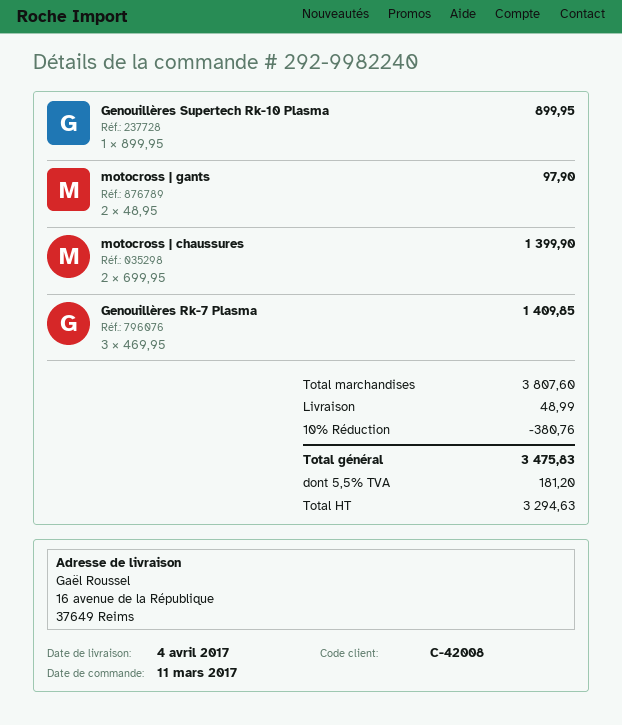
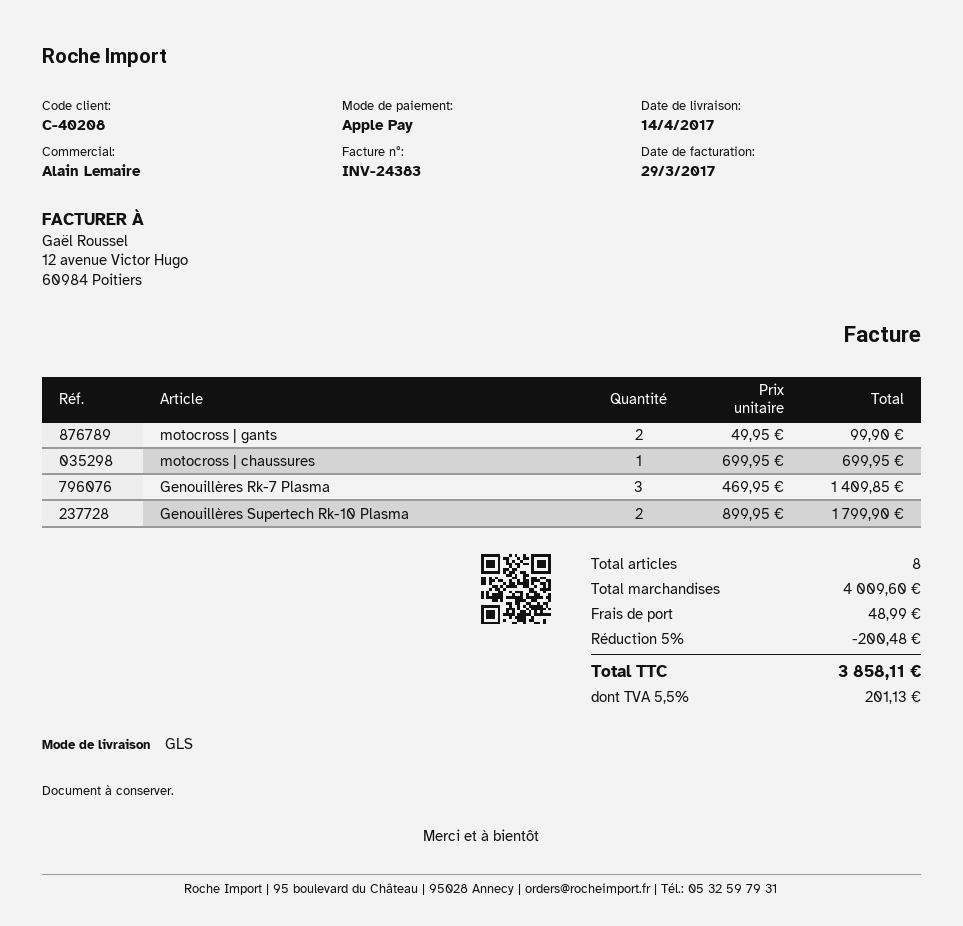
delivery date: 2017-04-04 -> 2017-04-14
customer number: C-42008 -> C-40208
Genouillères Supertech Rk-10 Plasma: 1 x 899.95 = 899.95 -> 2 x 899.95 = 1799.90
motocross | gants: 2 x 48.95 = 97.90 -> 2 x 49.95 = 99.90
motocross | chaussures: 2 x 699.95 = 1399.90 -> 1 x 699.95 = 699.95
subtotal: 3807.60 -> 4009.60
discount: 10% = 380.76 -> 5% = 200.48
tax: 5.5% = 181.20 -> 5.5% = 201.13
total: 3475.83 -> 3858.11

